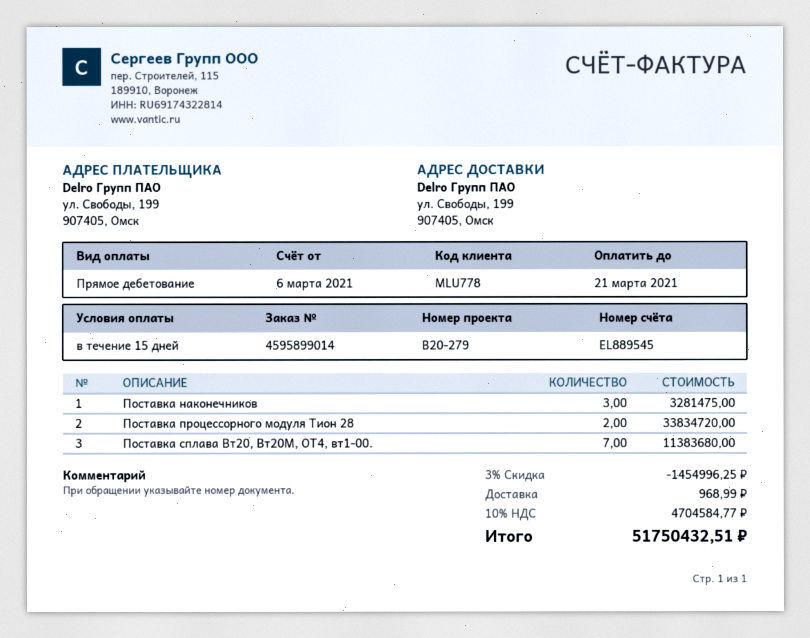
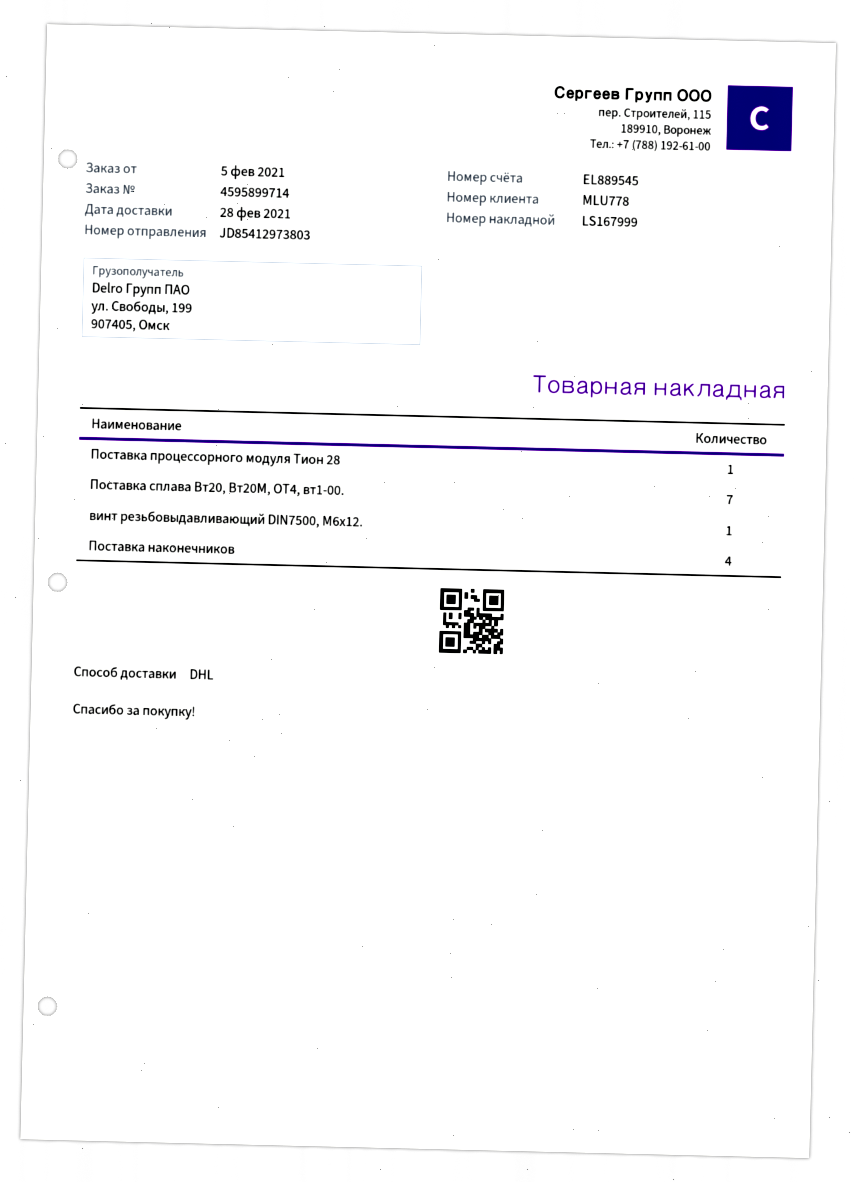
order number: 4595899014 -> 4595899714
Поставка наконечников: 3 -> 4
Поставка процессорного модуля Тион 28: 2 -> 1
винт резьбовыдавливающий DIN7500, М6х12.: none -> 1

